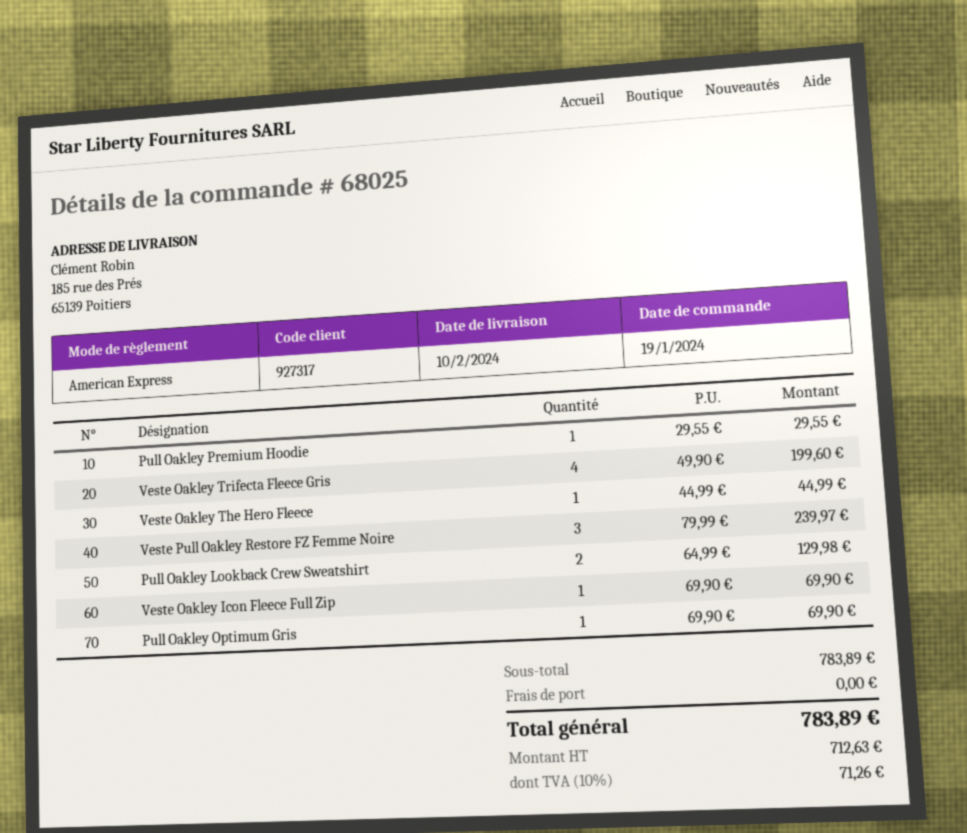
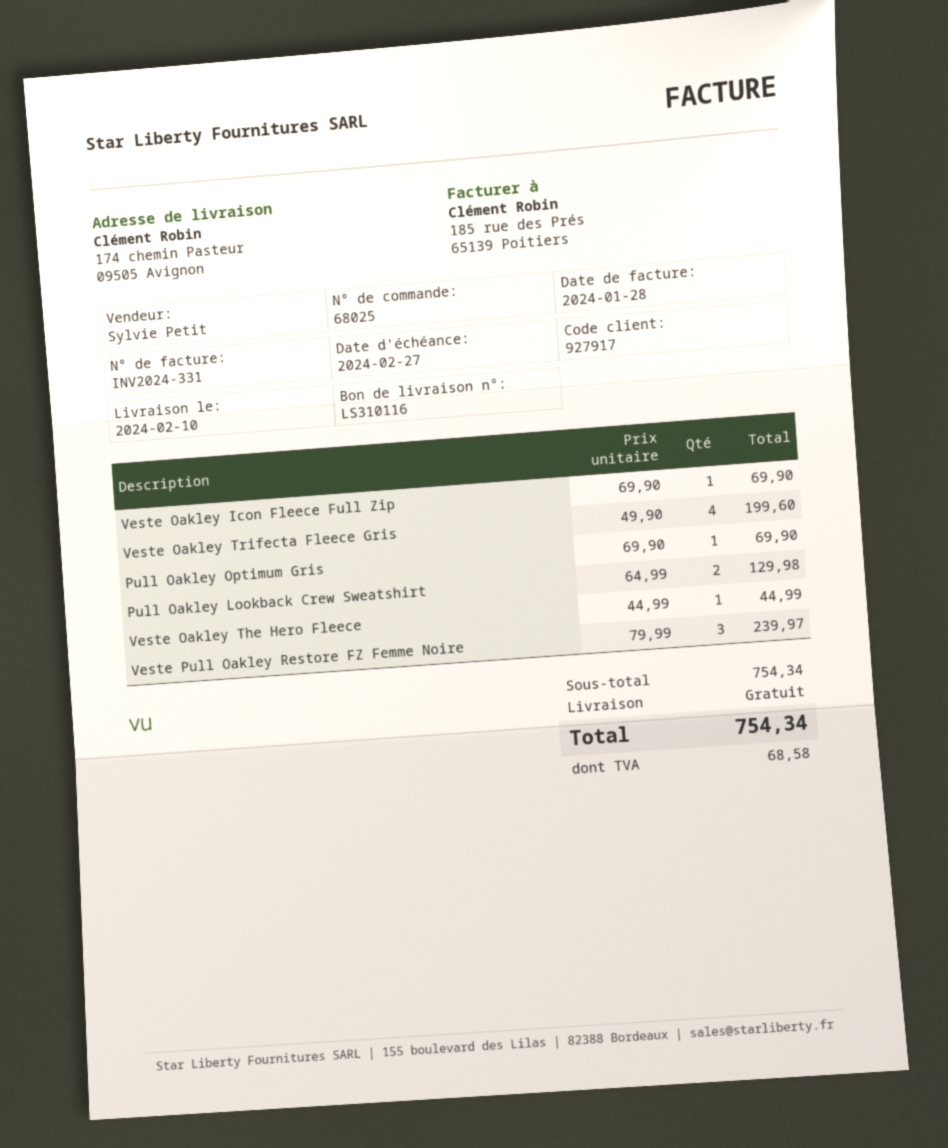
customer number: 927317 -> 927917
ship to: 185 rue des Prés, 65139 Poitiers -> 174 chemin Pasteur, 09505 Avignon
Pull Oakley Premium Hoodie: 1 x 29.55 = 29.55 -> none
subtotal: 783.89 -> 754.34
tax: 71.26 -> 68.58
total: 783.89 -> 754.34

